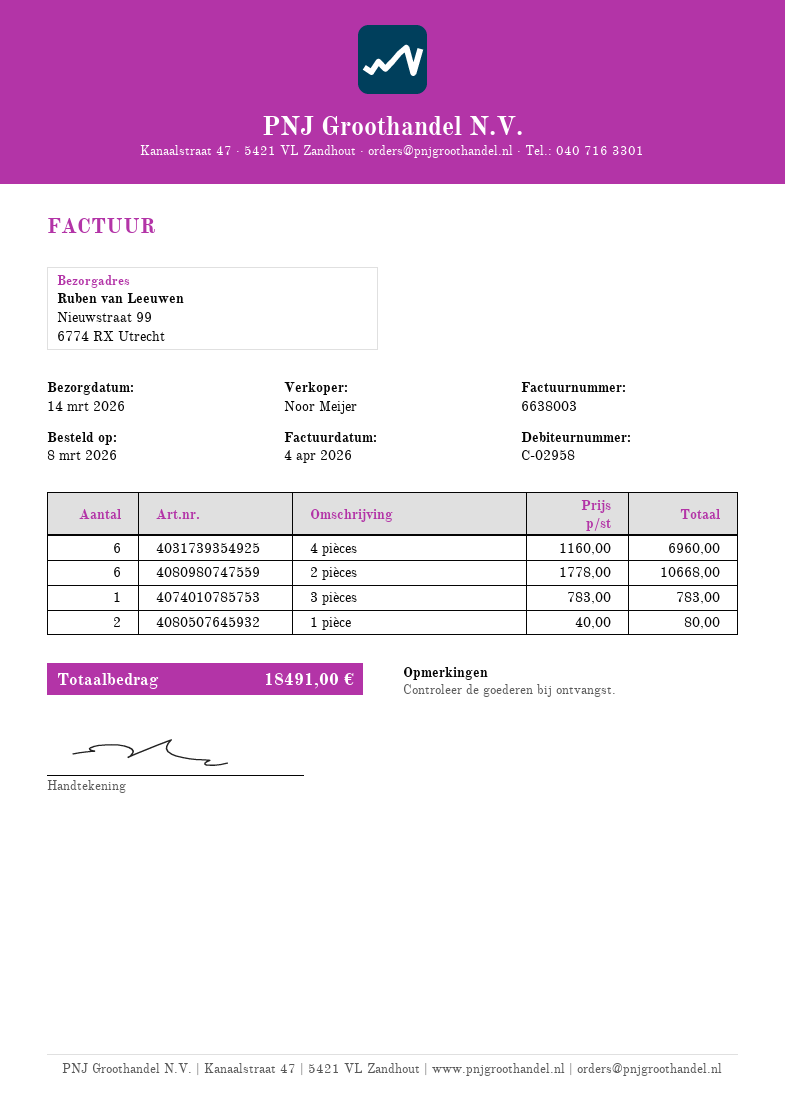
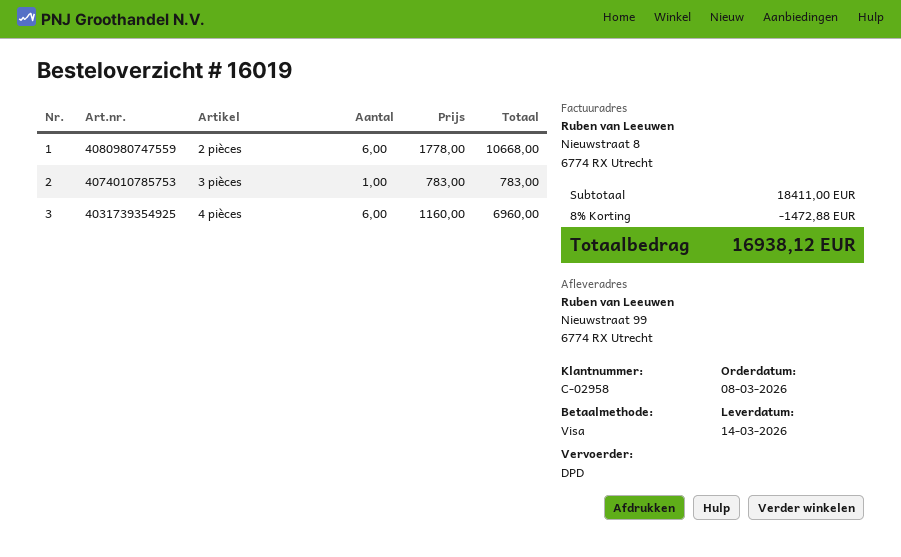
1 pièce: 2 x 40.00 = 80.00 -> none
discount: none -> 8% = 1472.88
total: 18491.00 -> 16938.12

